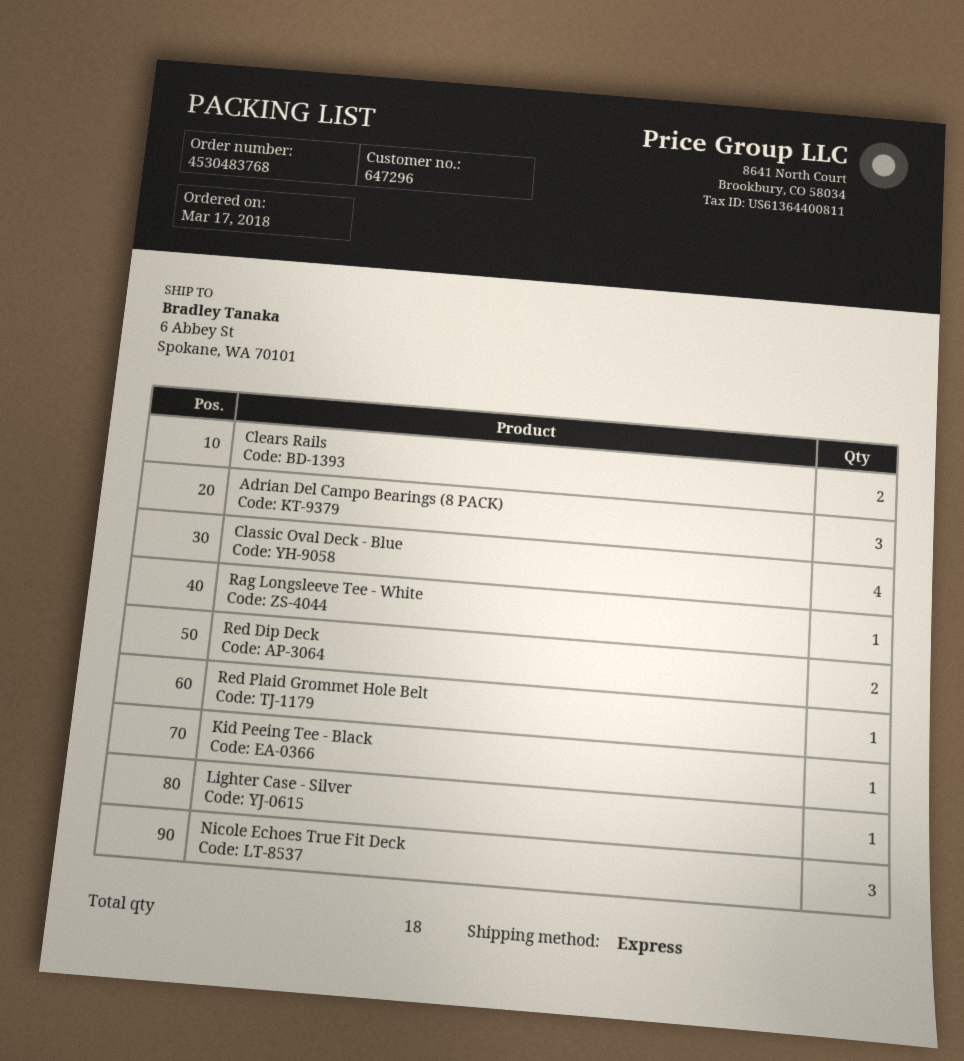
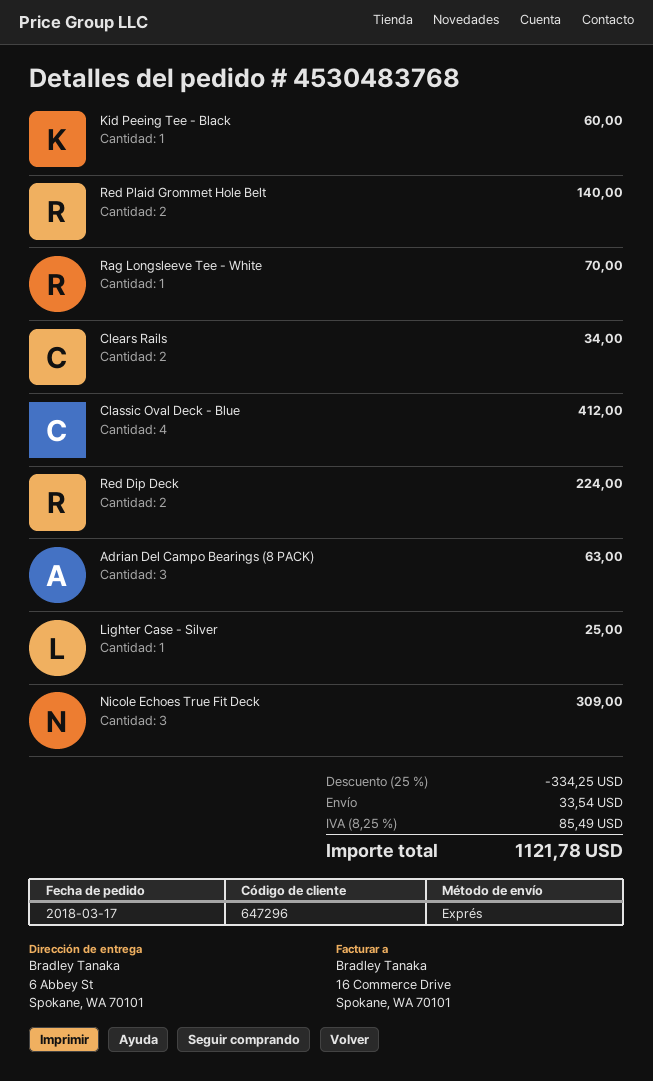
Red Plaid Grommet Hole Belt: 1 -> 2

